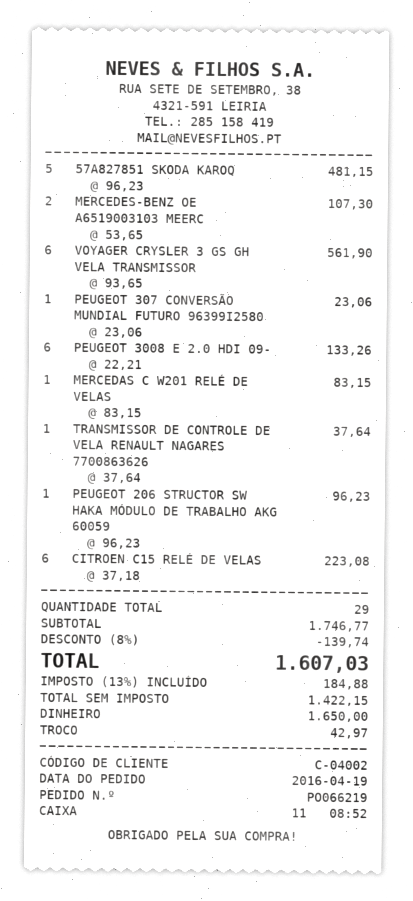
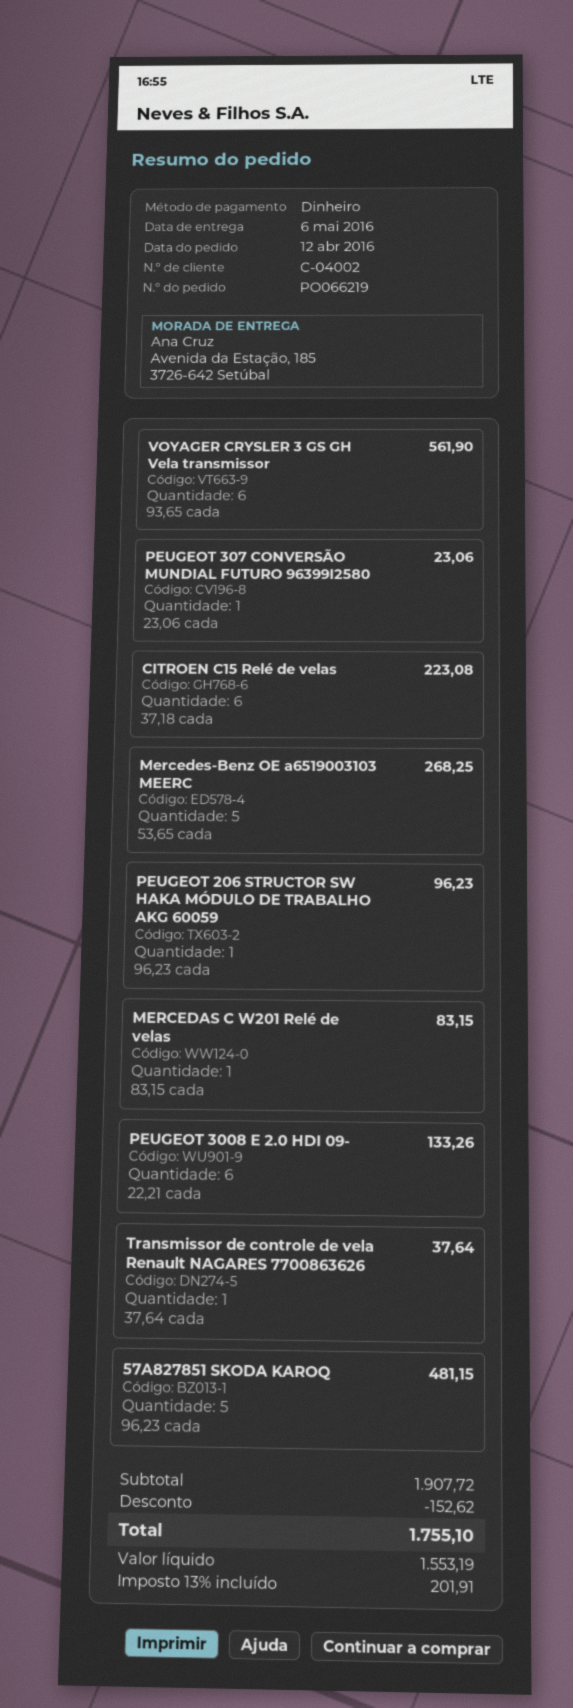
order date: 2016-04-19 -> 2016-04-12
MERCEDES-BENZ OE A6519003103 MEERC: 2 x 53.65 = 107.30 -> 5 x 53.65 = 268.25
subtotal: 1746.77 -> 1907.72
discount: 139.74 -> 152.62
net: 1422.15 -> 1553.19
tax: 13% = 184.88 -> 13% = 201.91
total: 1607.03 -> 1755.10

